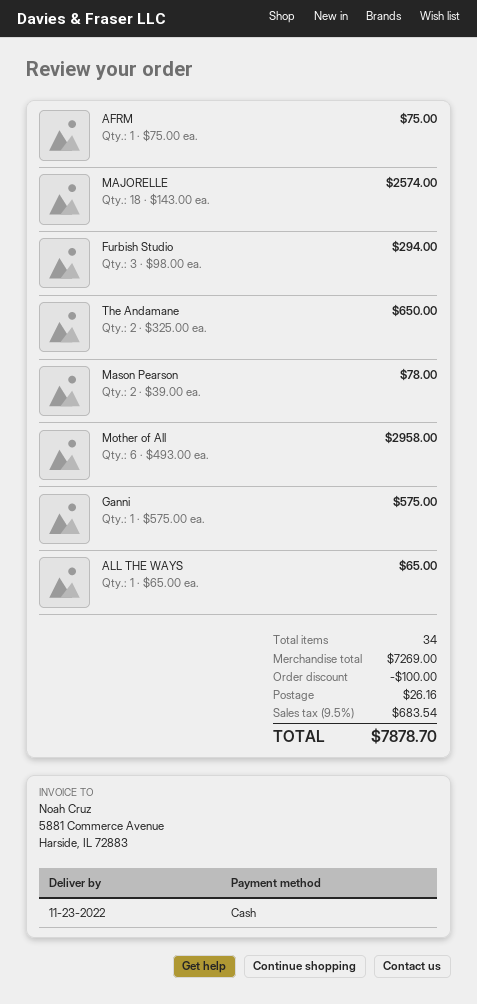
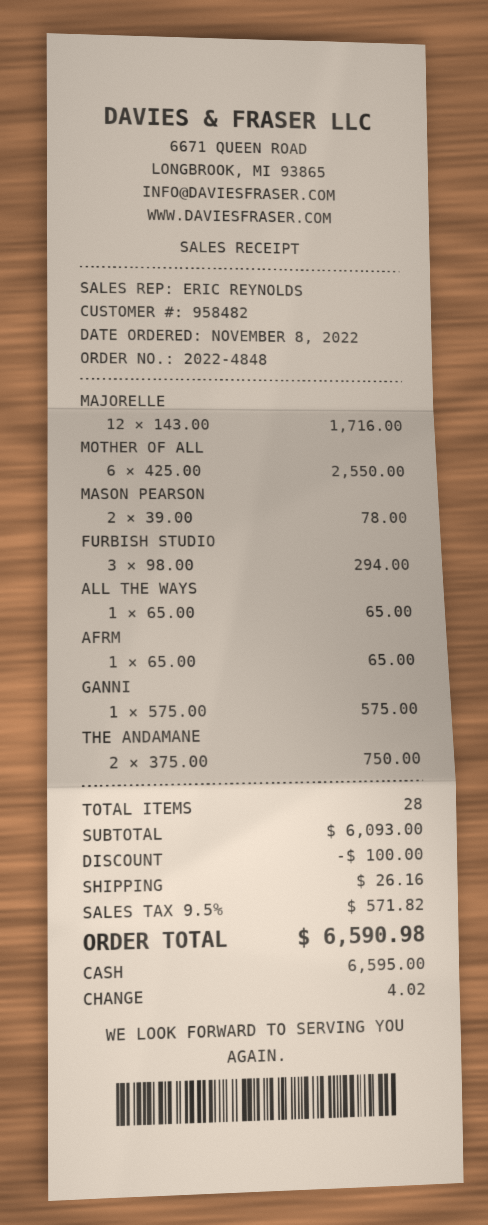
AFRM: 1 x 75.00 = 75.00 -> 1 x 65.00 = 65.00
MAJORELLE: 18 x 143.00 = 2574.00 -> 12 x 143.00 = 1716.00
The Andamane: 2 x 325.00 = 650.00 -> 2 x 375.00 = 750.00
Mother of All: 6 x 493.00 = 2958.00 -> 6 x 425.00 = 2550.00
total quantity: 34 -> 28
subtotal: 7269.00 -> 6093.00
tax: 9.5% = 683.54 -> 9.5% = 571.82
total: 7878.70 -> 6590.98

